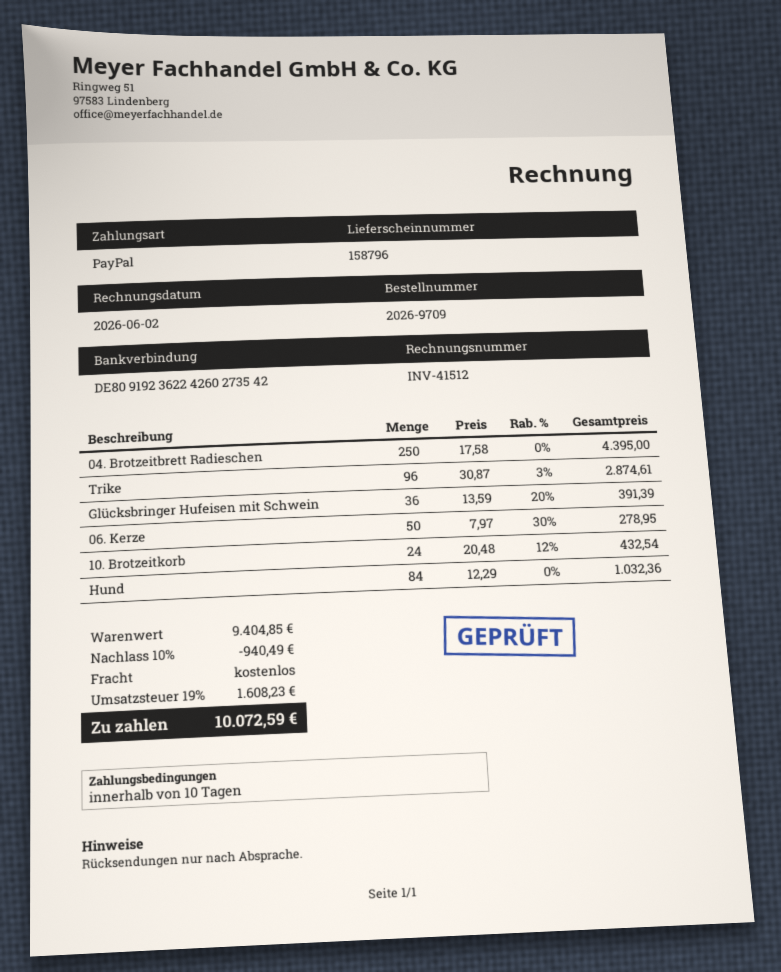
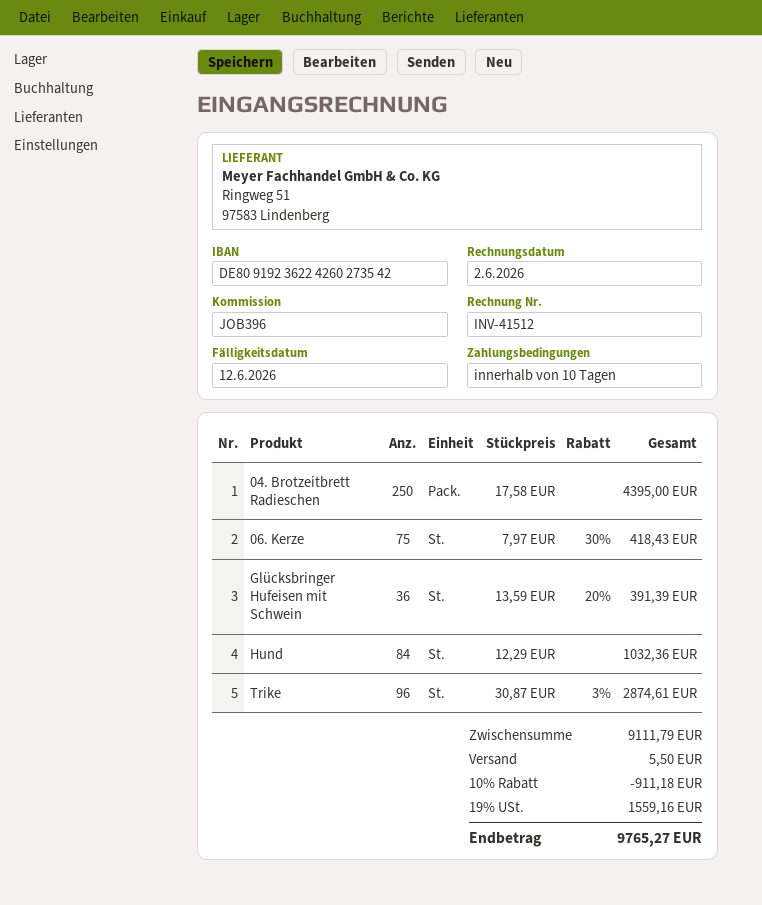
06. Kerze: 50 x 7.97 - 30% = 278.95 -> 75 x 7.97 - 30% = 418.43
10. Brotzeitkorb: 24 x 20.48 - 12% = 432.54 -> none
subtotal: 9404.85 -> 9111.79
discount: 10% = 940.49 -> 10% = 911.18
shipping: 0.00 -> 5.50
tax: 19% = 1608.23 -> 19% = 1559.16
total: 10072.59 -> 9765.27

